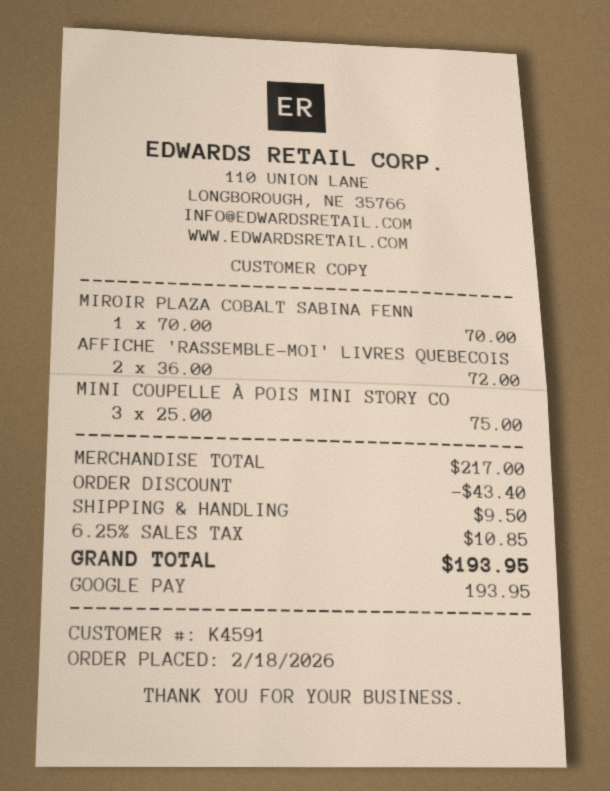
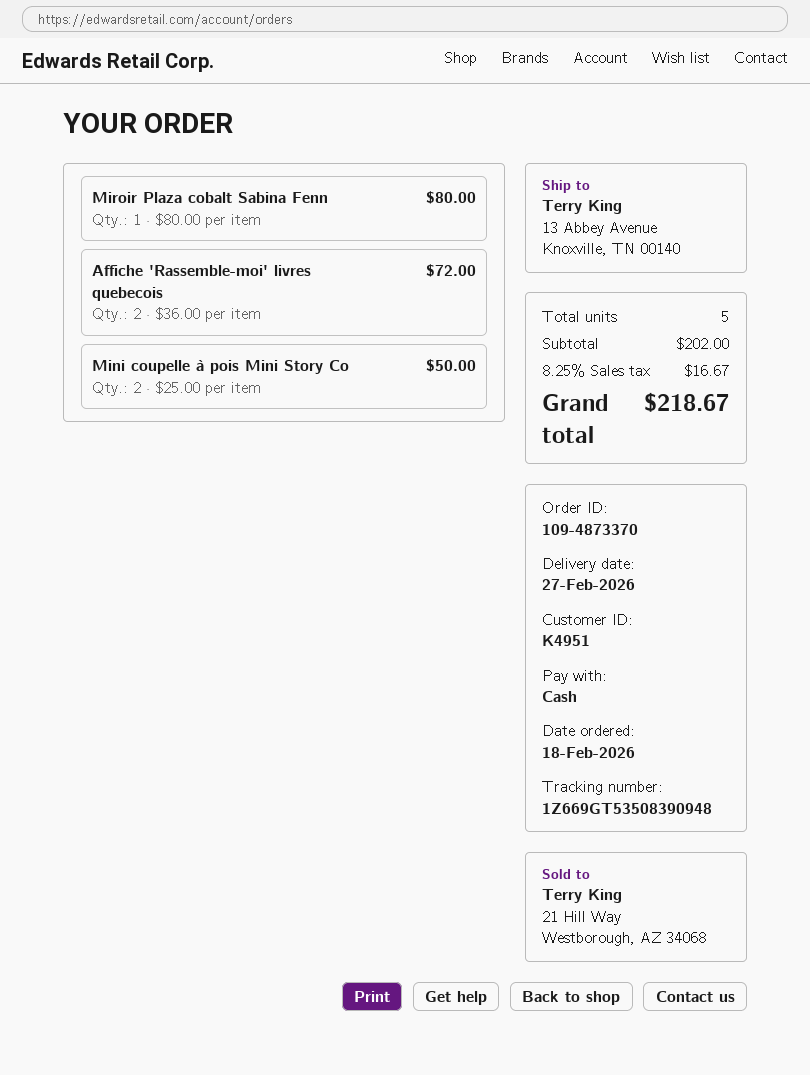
customer number: K4591 -> K4951
payment method: Google Pay -> cash
MIROIR PLAZA COBALT SABINA FENN: 1 x 70.00 = 70.00 -> 1 x 80.00 = 80.00
MINI COUPELLE À POIS MINI STORY CO: 3 x 25.00 = 75.00 -> 2 x 25.00 = 50.00
subtotal: 217.00 -> 202.00
discount: 43.40 -> none
shipping: 9.50 -> none
tax: 6.25% = 10.85 -> 8.25% = 16.67
total: 193.95 -> 218.67

